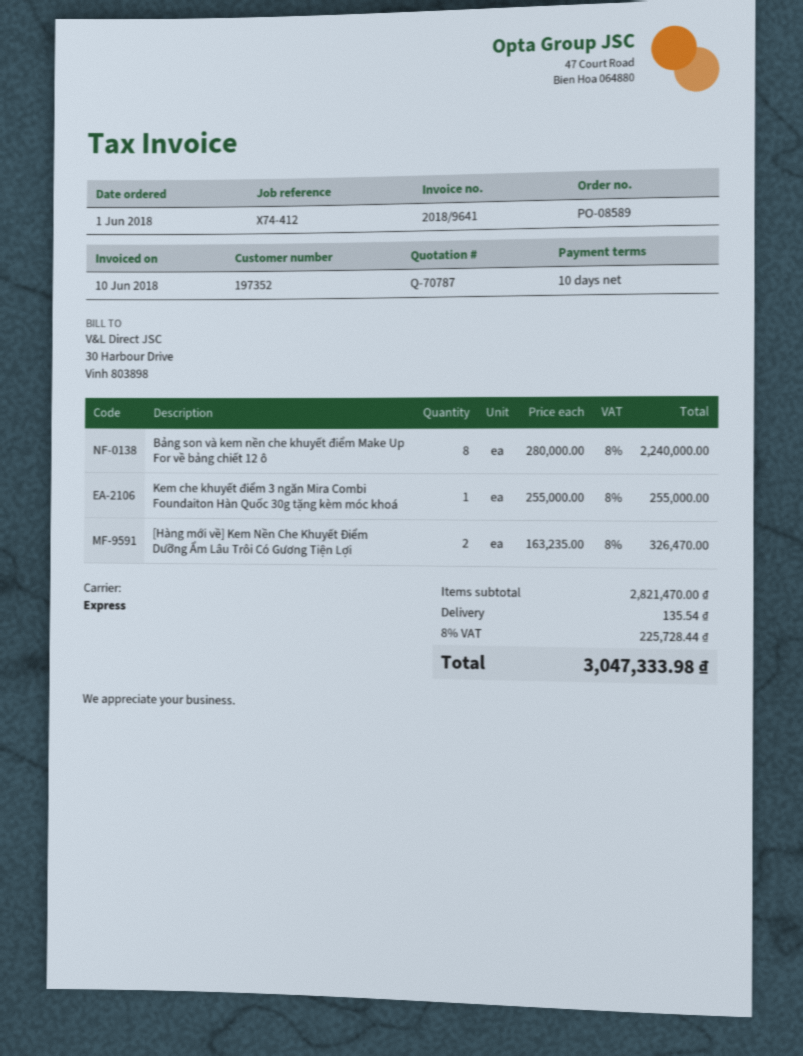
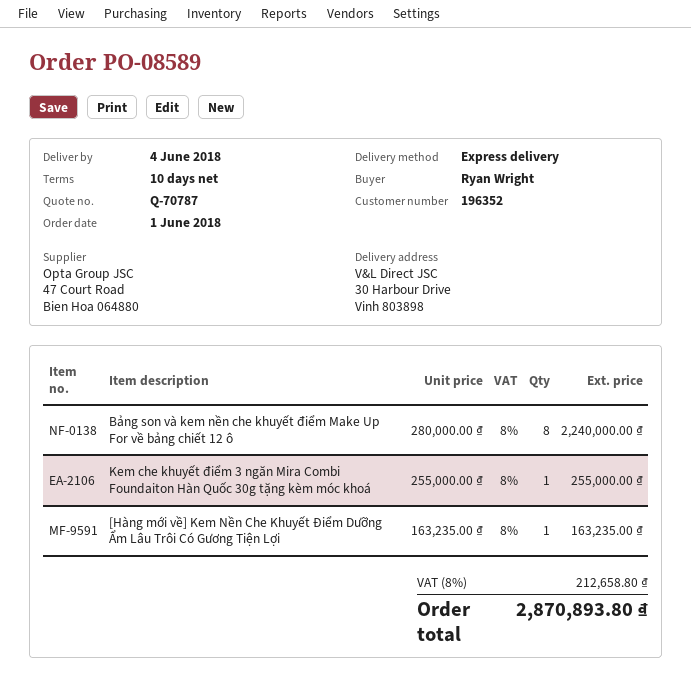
customer number: 197352 -> 196352
[Hàng mới về] Kem Nền Che Khuyết Điểm Dưỡng Ẩm Lâu Trôi Có Gương Tiện Lợi: 2 x 163235.00 = 326470.00 -> 1 x 163235.00 = 163235.00
shipping: 135.54 -> none
tax: 8% = 225728.44 -> 8% = 212658.80
total: 3047333.98 -> 2870893.80

